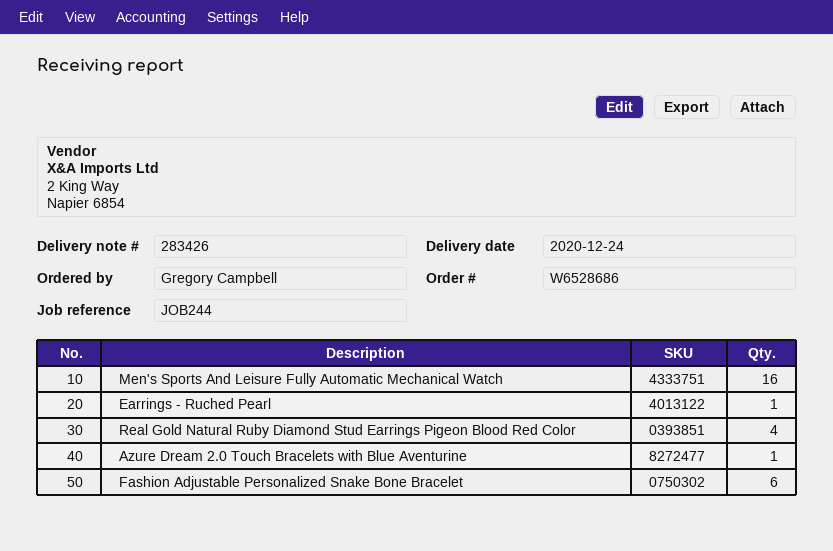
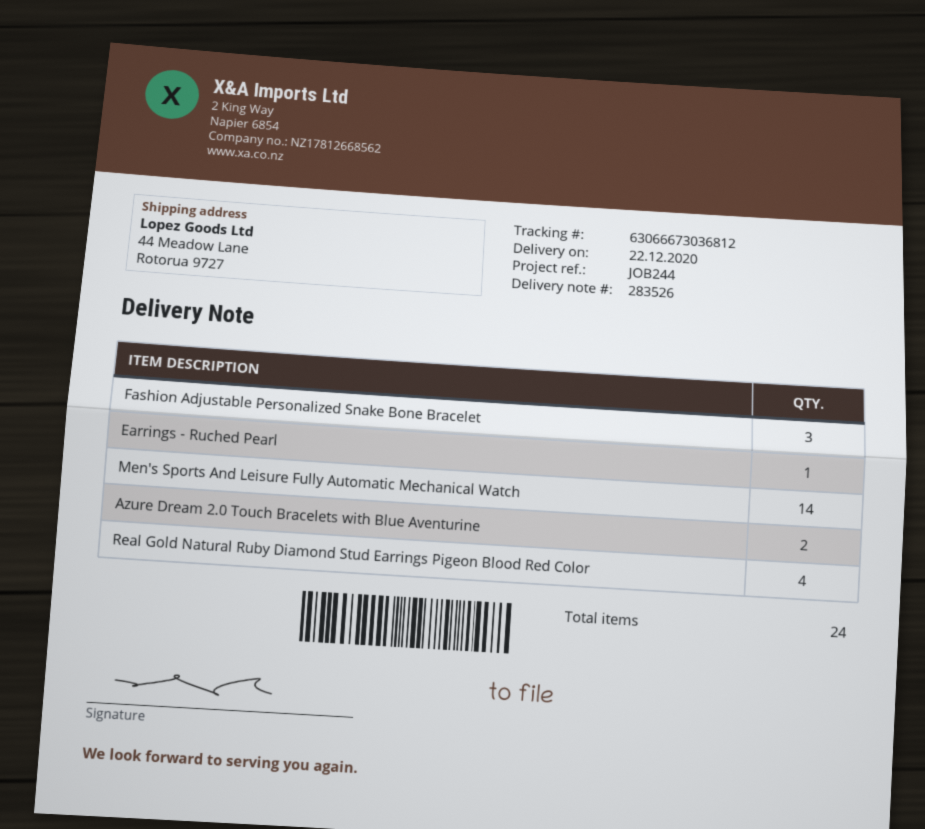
delivery note number: 283426 -> 283526
delivery date: 2020-12-24 -> 2020-12-22
Men's Sports And Leisure Fully Automatic Mechanical Watch: 16 -> 14
Azure Dream 2.0 Touch Bracelets with Blue Aventurine: 1 -> 2
Fashion Adjustable Personalized Snake Bone Bracelet: 6 -> 3

